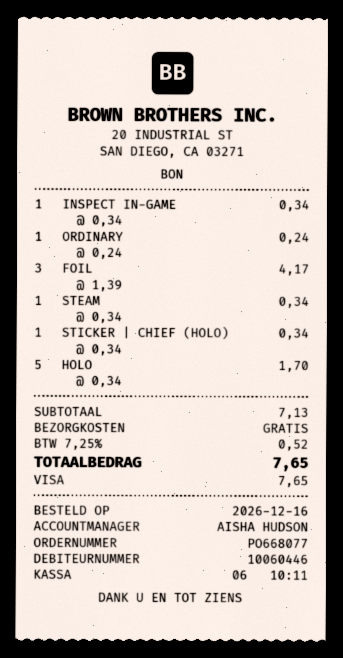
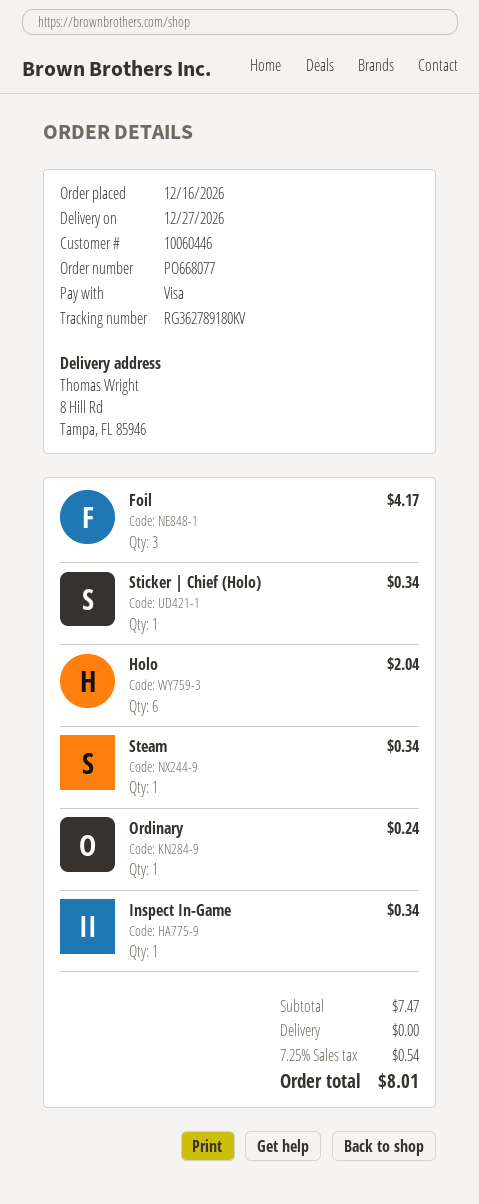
HOLO: 5 for 1.70 -> 6 for 2.04
subtotal: 7.13 -> 7.47
tax: 7.25% = 0.52 -> 7.25% = 0.54
total: 7.65 -> 8.01

